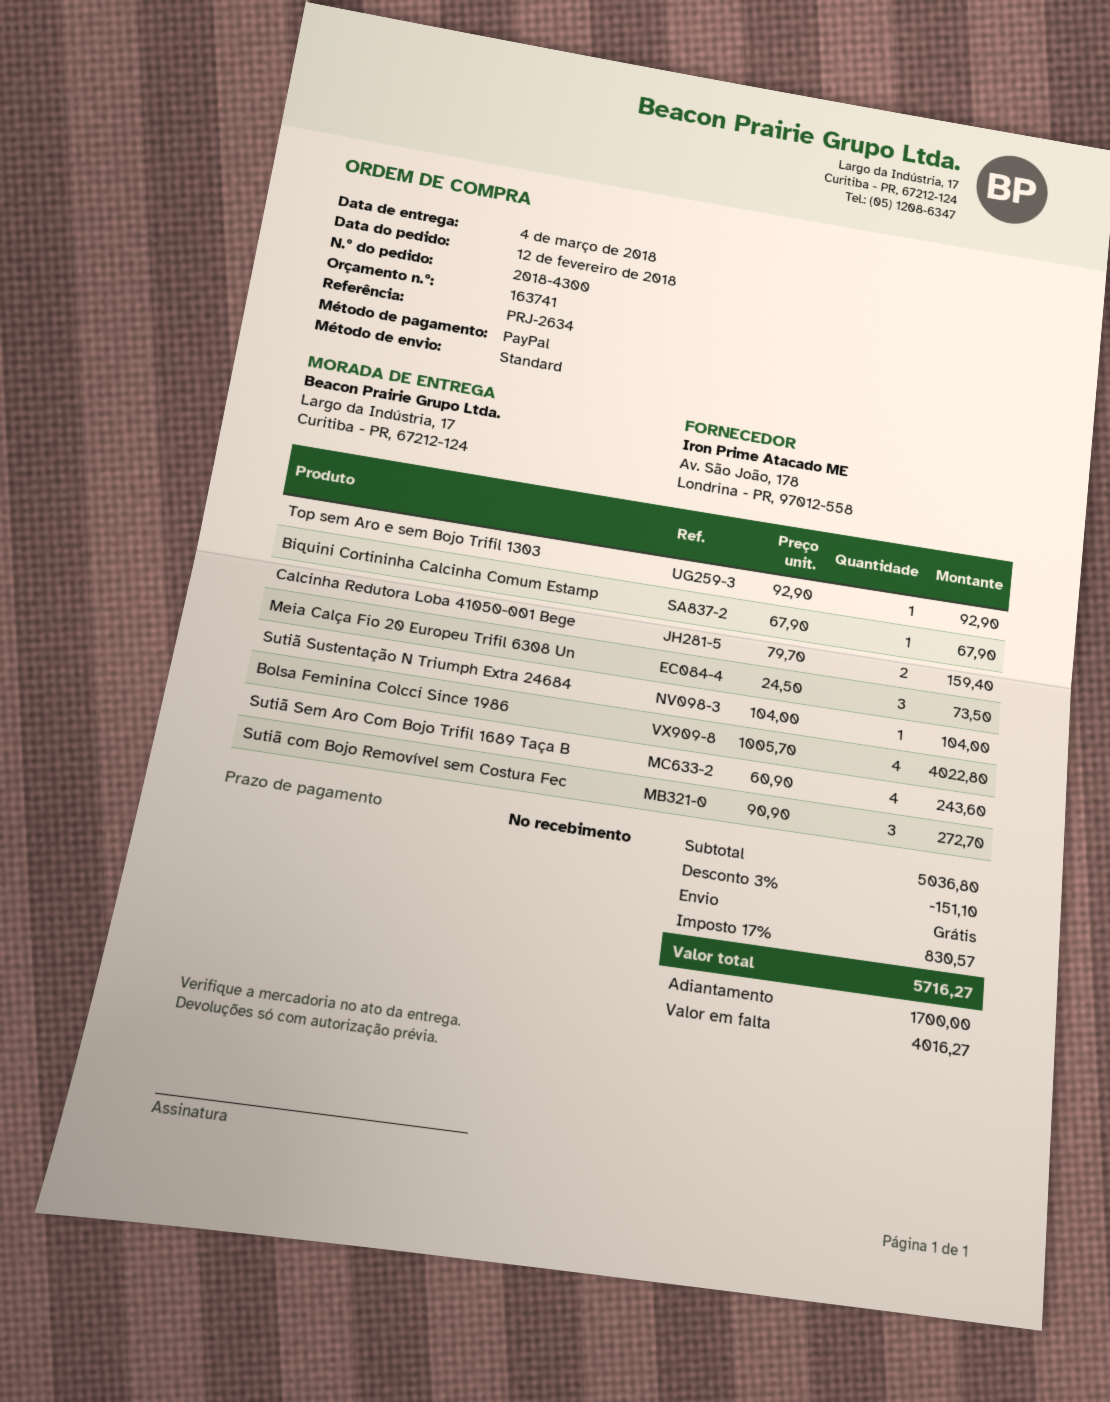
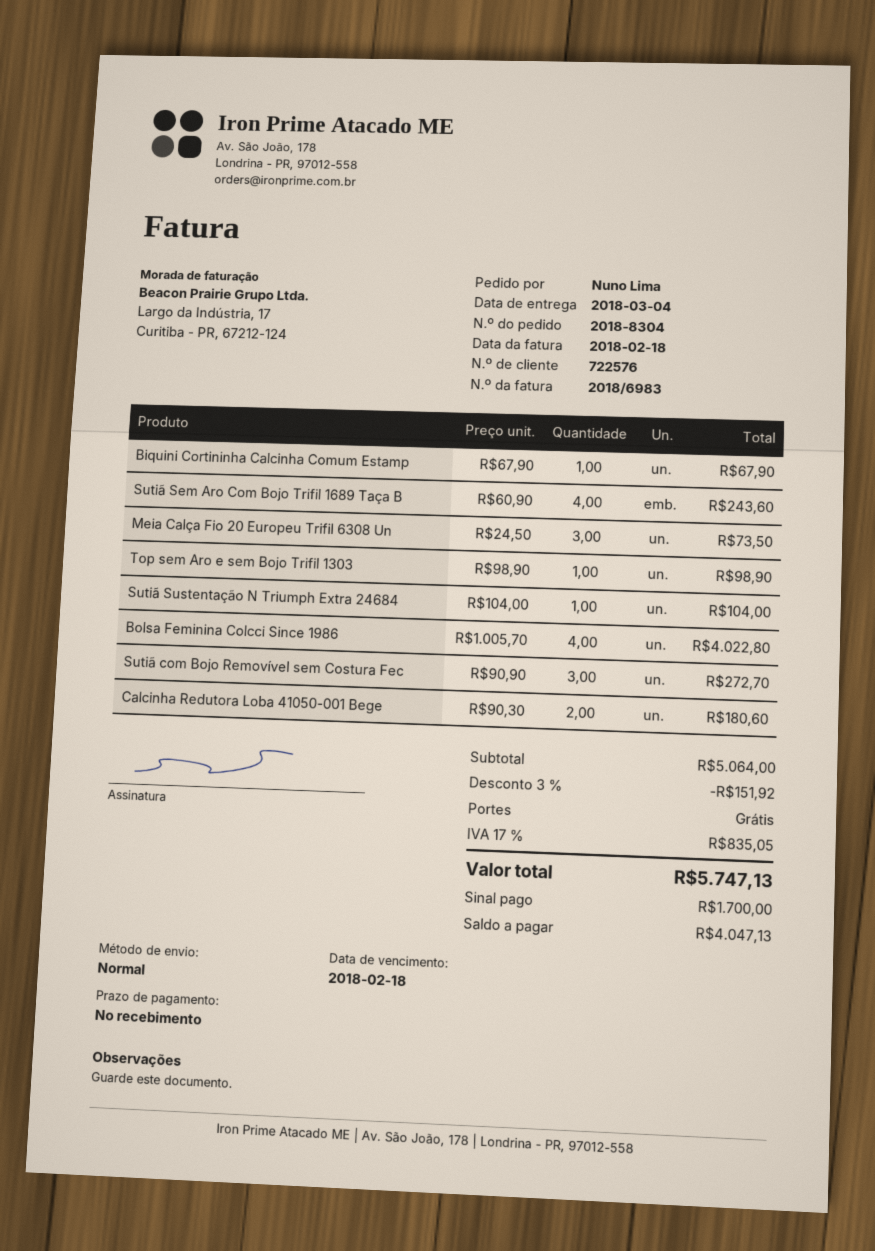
order number: 2018-4300 -> 2018-8304
Top sem Aro e sem Bojo Trifil 1303: 1 x 92.90 = 92.90 -> 1 x 98.90 = 98.90
Calcinha Redutora Loba 41050-001 Bege: 2 x 79.70 = 159.40 -> 2 x 90.30 = 180.60
subtotal: 5036.80 -> 5064.00
discount: 3% = 151.10 -> 3% = 151.92
tax: 17% = 830.57 -> 17% = 835.05
total: 5716.27 -> 5747.13
balance: 4016.27 -> 4047.13

